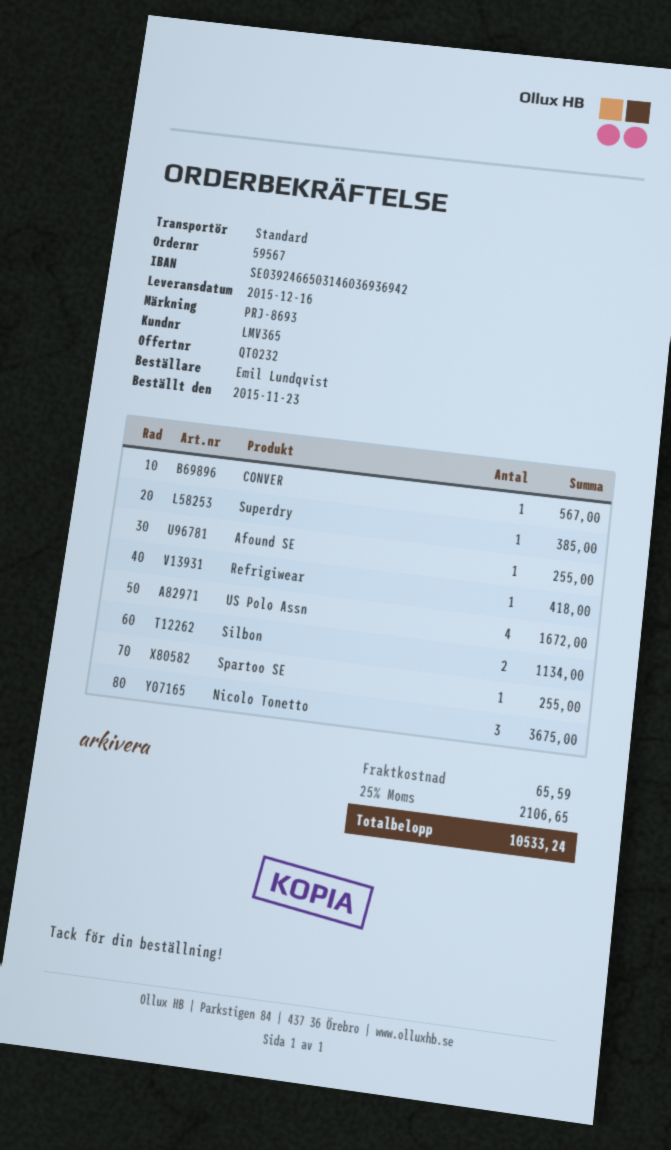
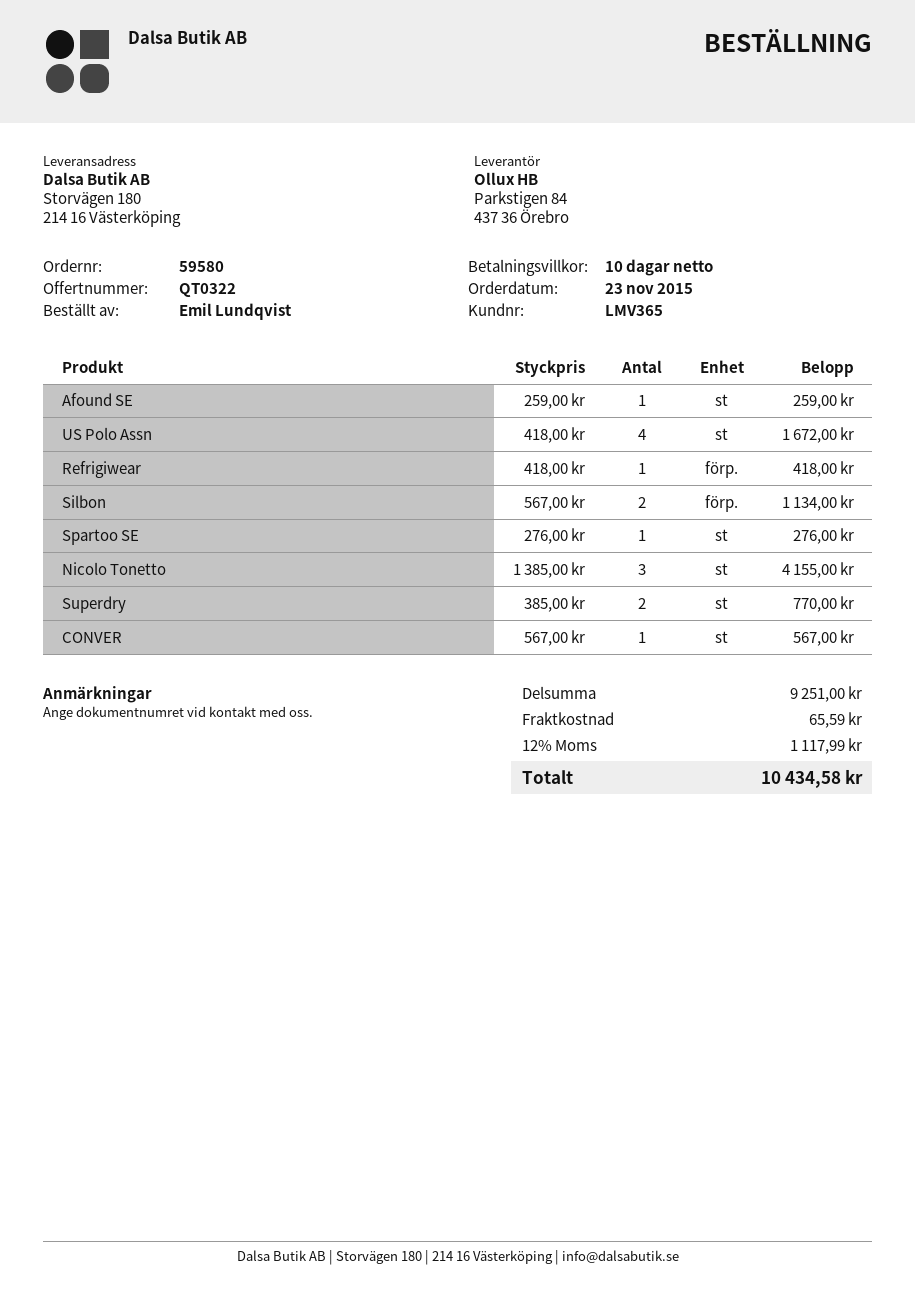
quote number: QT0232 -> QT0322
order number: 59567 -> 59580
Superdry: 1 for 385.00 -> 2 for 770.00
Afound SE: 1 for 255.00 -> 1 for 259.00
Spartoo SE: 1 for 255.00 -> 1 for 276.00
Nicolo Tonetto: 3 for 3675.00 -> 3 for 4155.00
tax: 25% = 2106.65 -> 12% = 1117.99
total: 10533.24 -> 10434.58

